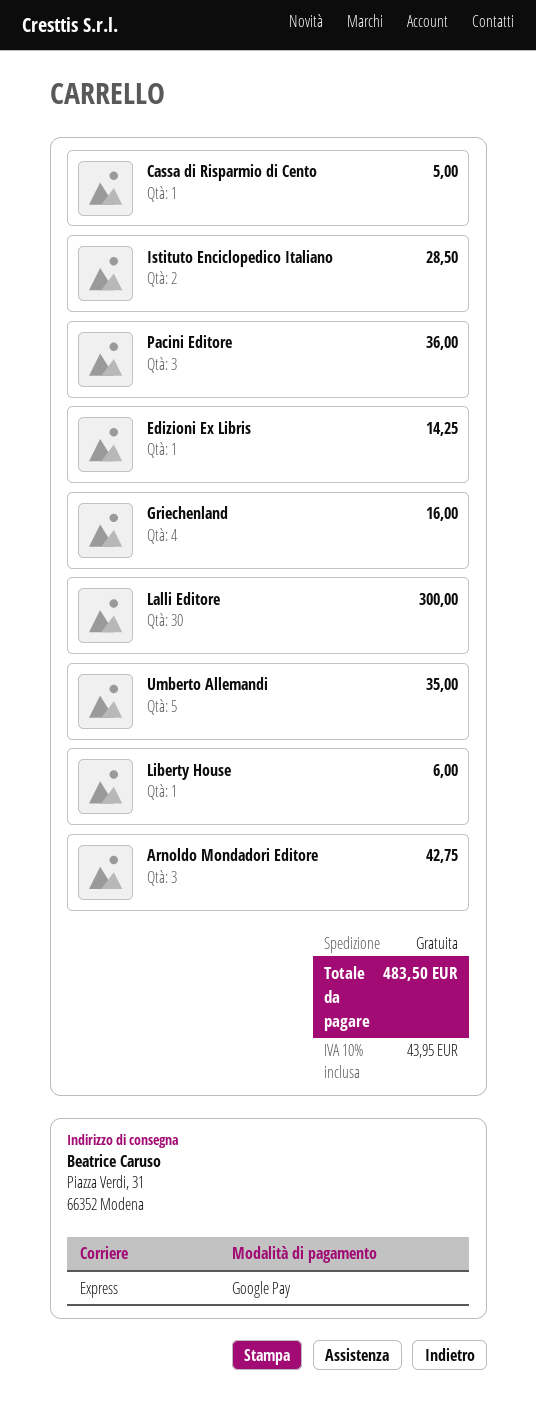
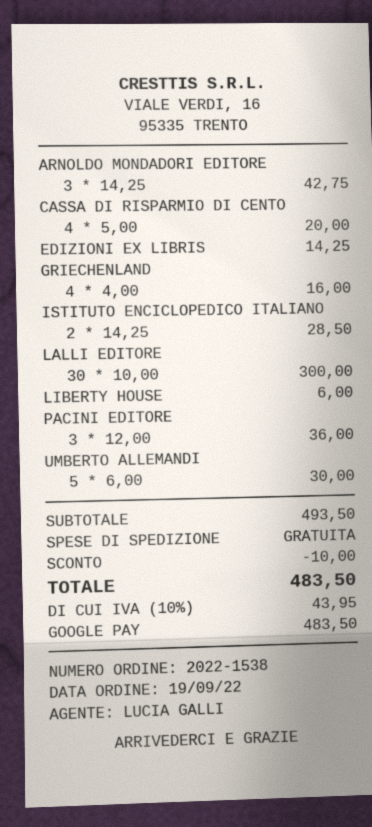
Cassa di Risparmio di Cento: 1 for 5.00 -> 4 for 20.00
Umberto Allemandi: 5 for 35.00 -> 5 for 30.00
discount: none -> 10.00

